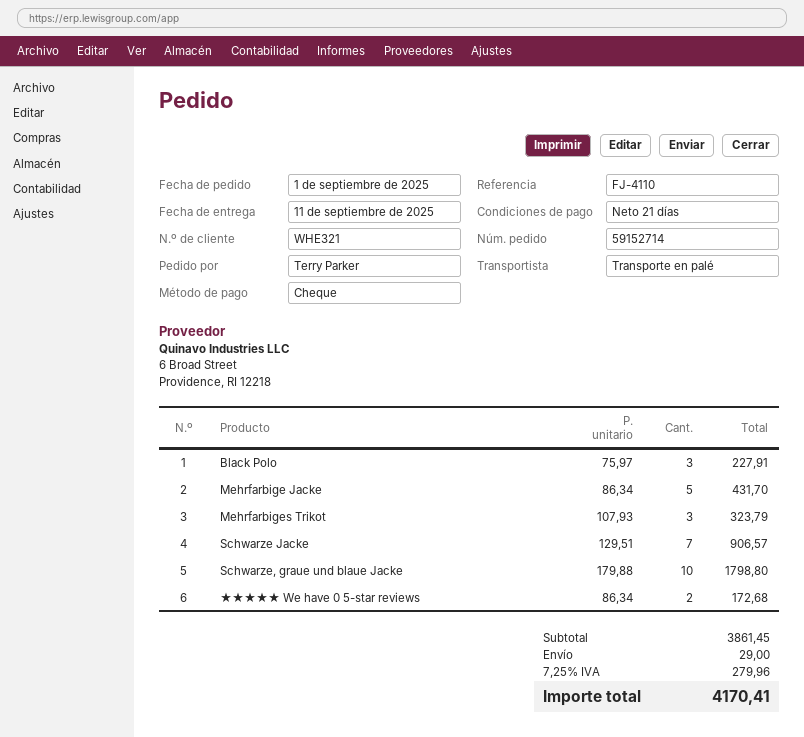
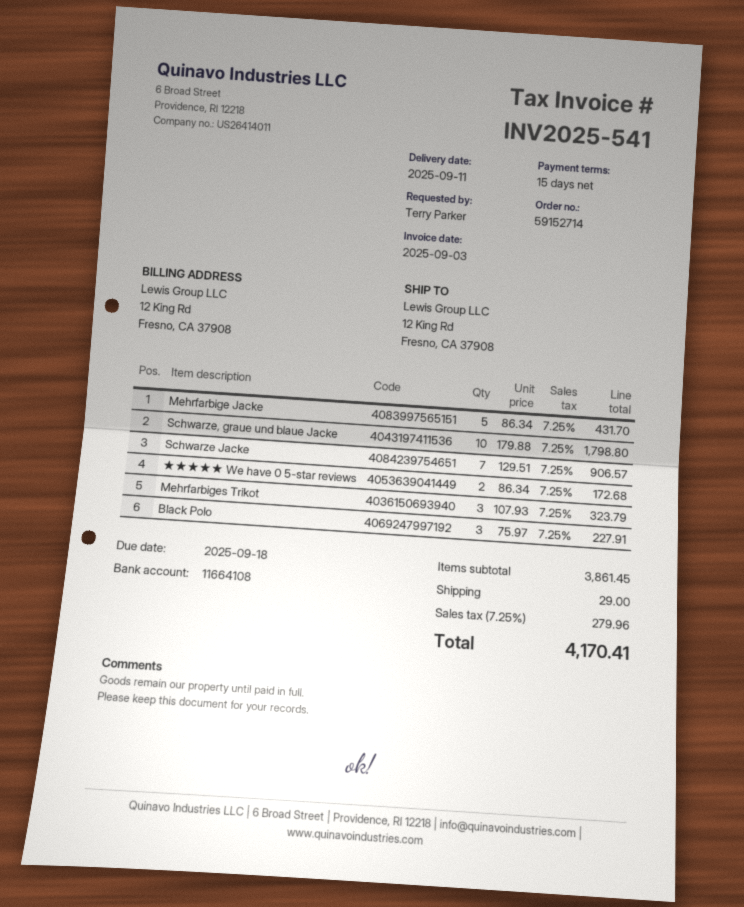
payment terms: 21 days -> 15 days

